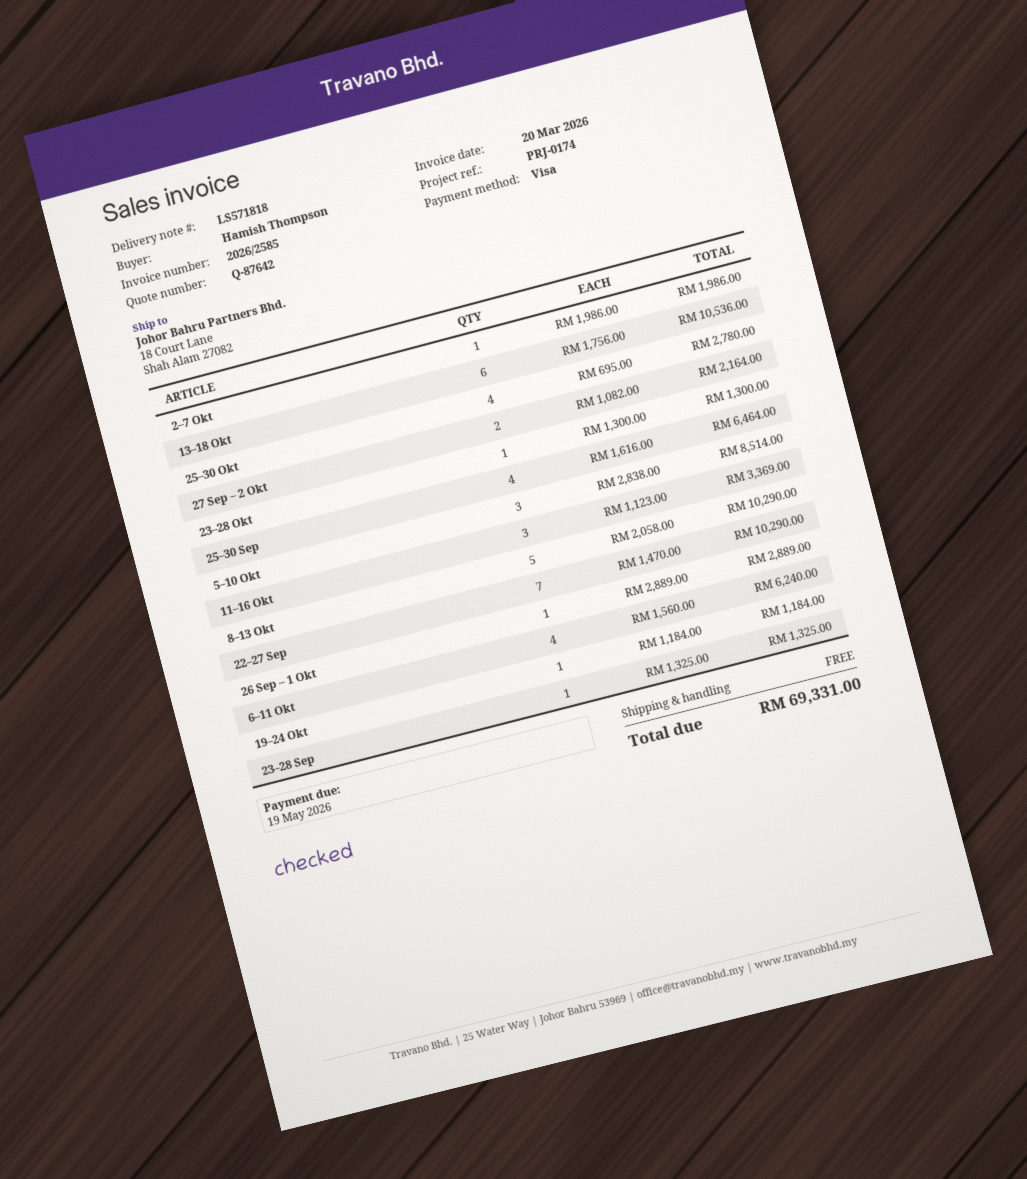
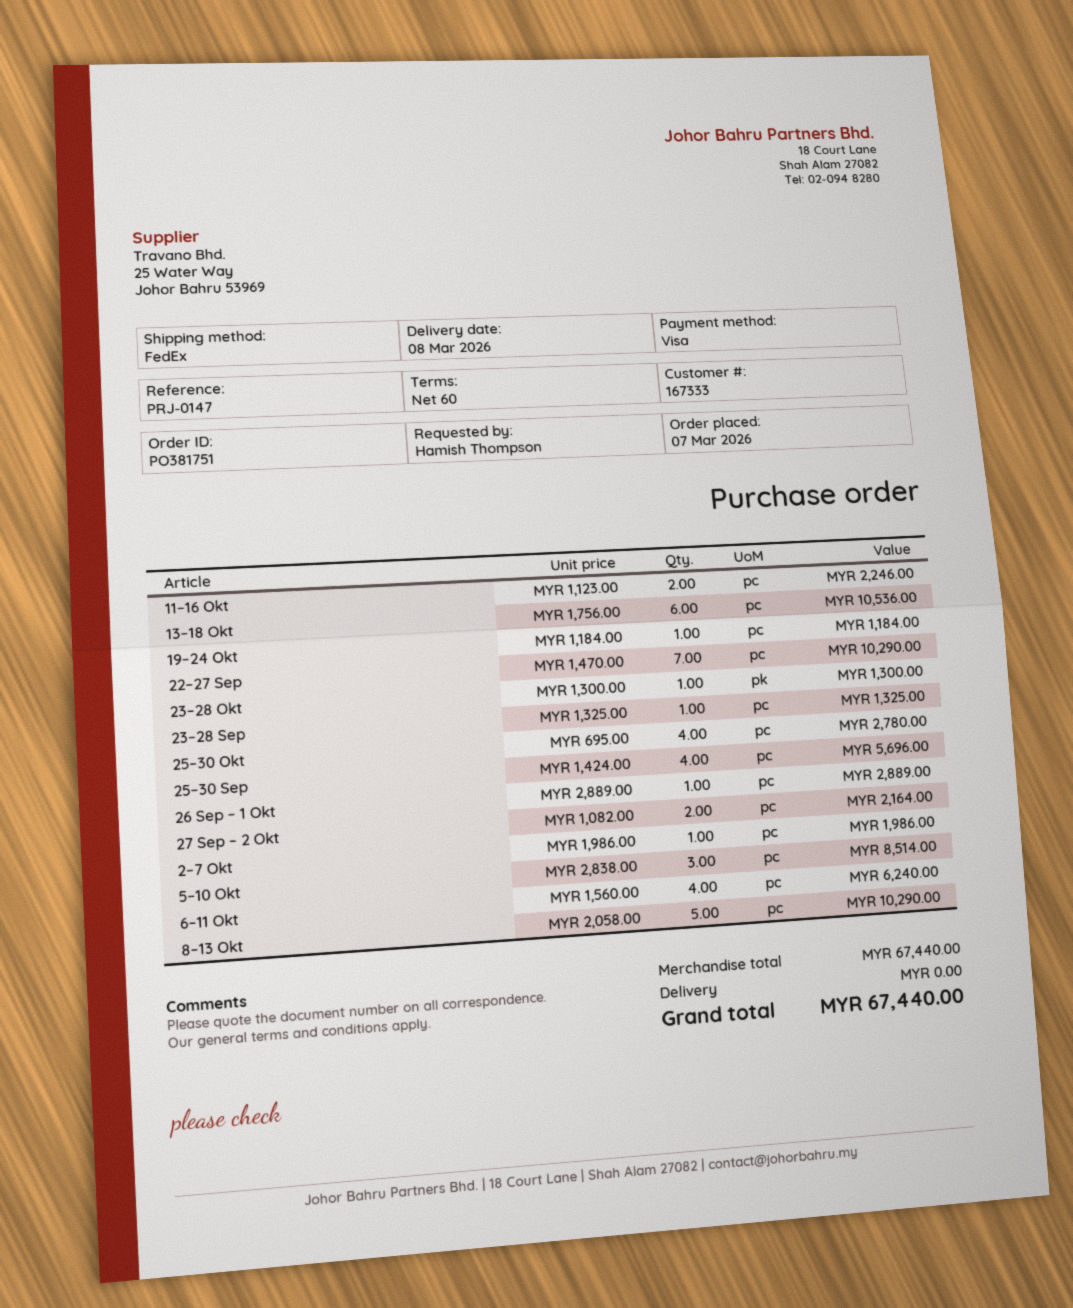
reference: PRJ-0174 -> PRJ-0147
25–30 Sep: 4 x 1616.00 = 6464.00 -> 4 x 1424.00 = 5696.00
11–16 Okt: 3 x 1123.00 = 3369.00 -> 2 x 1123.00 = 2246.00
total: 69331.00 -> 67440.00

